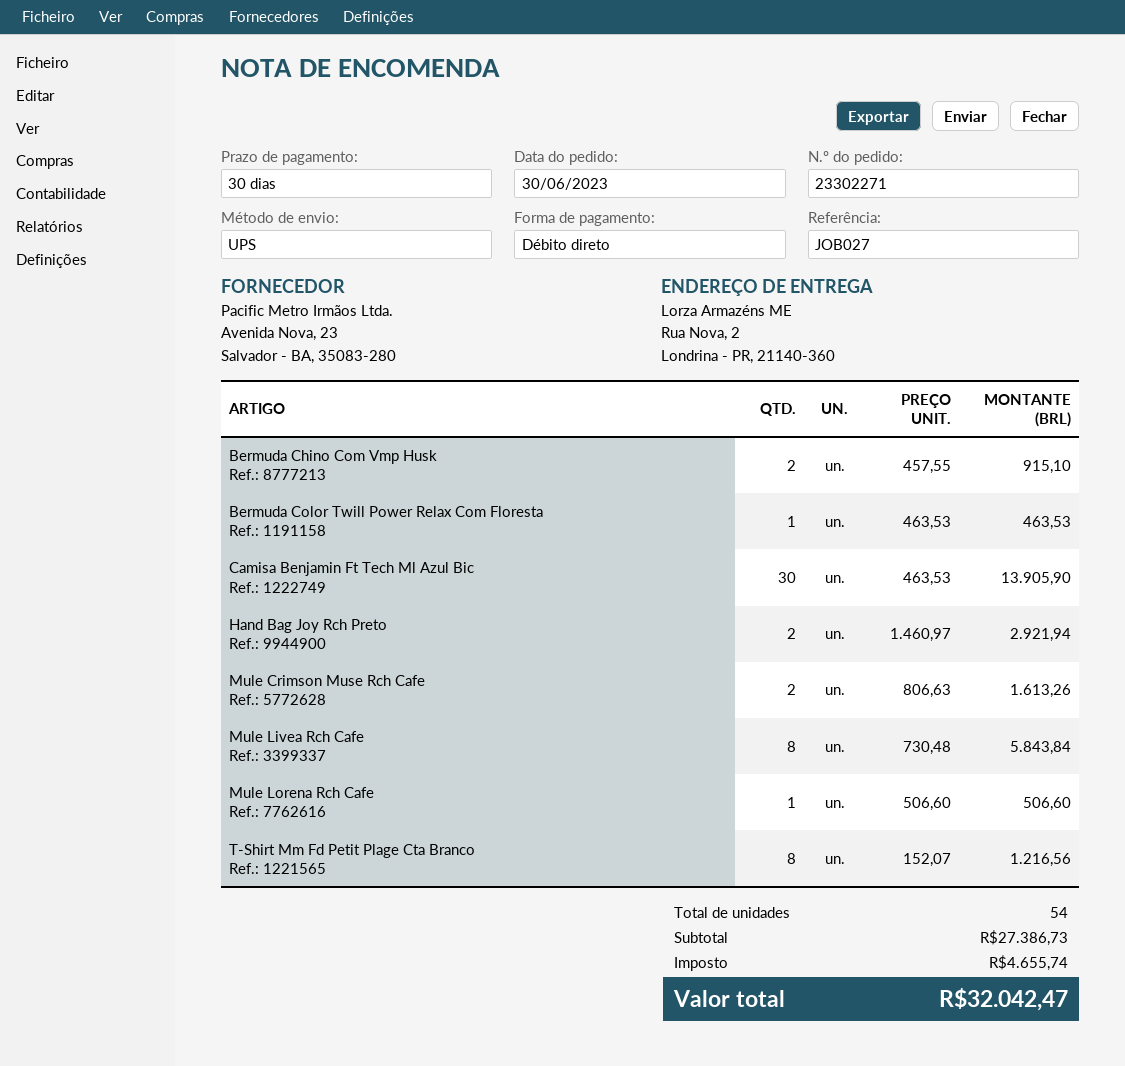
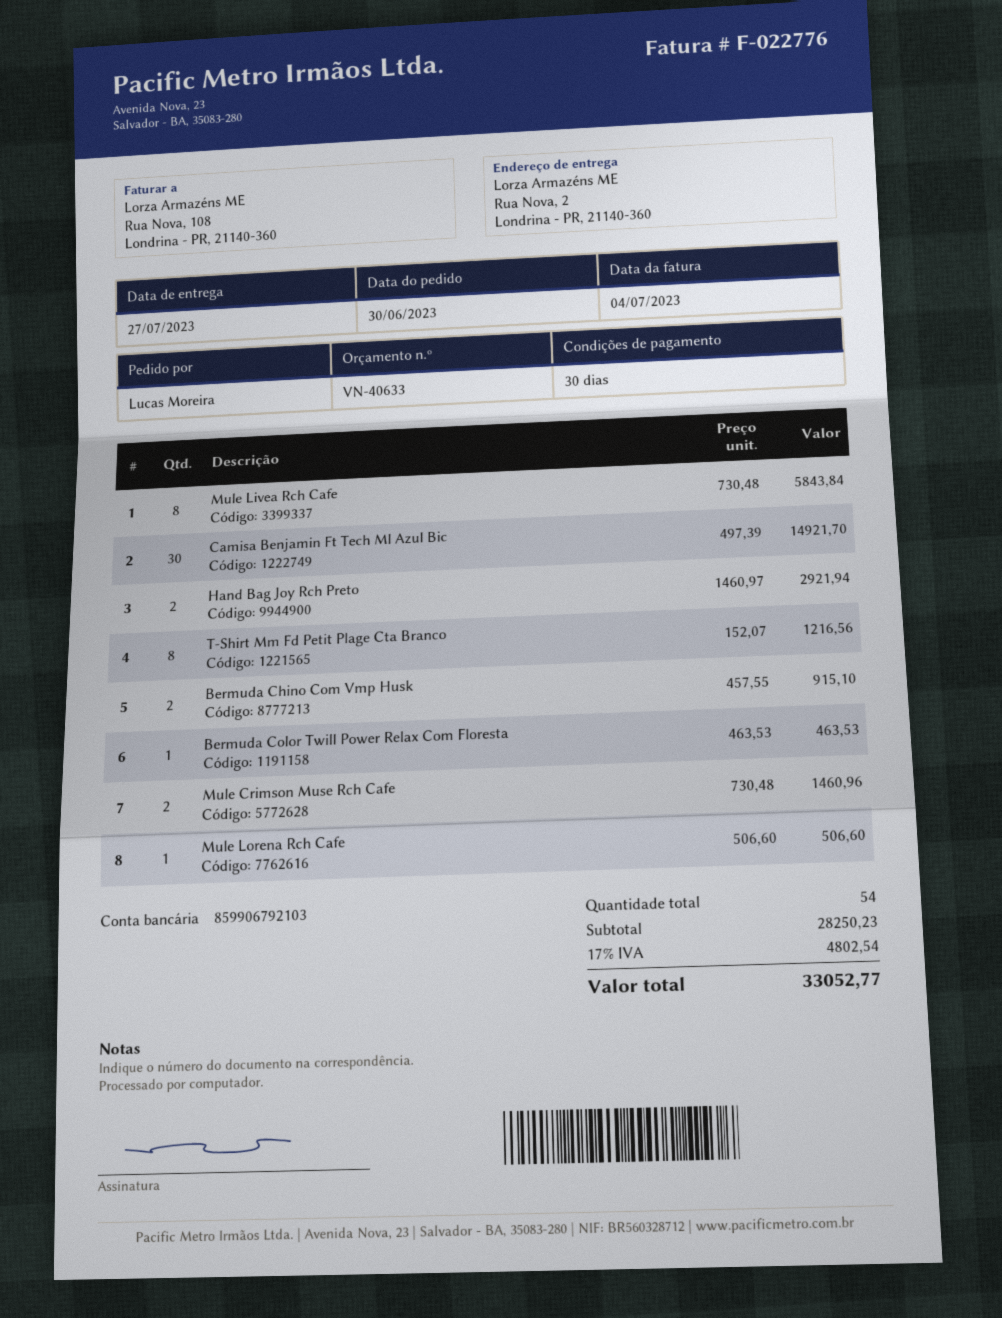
Camisa Benjamin Ft Tech Ml Azul Bic: 30 x 463.53 = 13905.90 -> 30 x 497.39 = 14921.70
Mule Crimson Muse Rch Cafe: 2 x 806.63 = 1613.26 -> 2 x 730.48 = 1460.96
subtotal: 27386.73 -> 28250.23
tax: 4655.74 -> 4802.54
total: 32042.47 -> 33052.77

